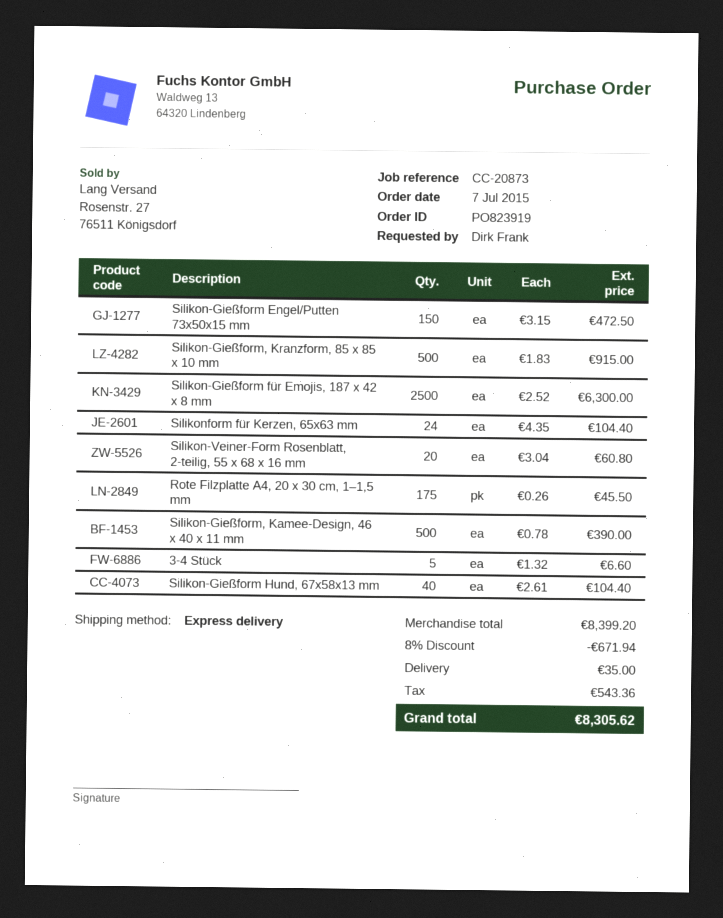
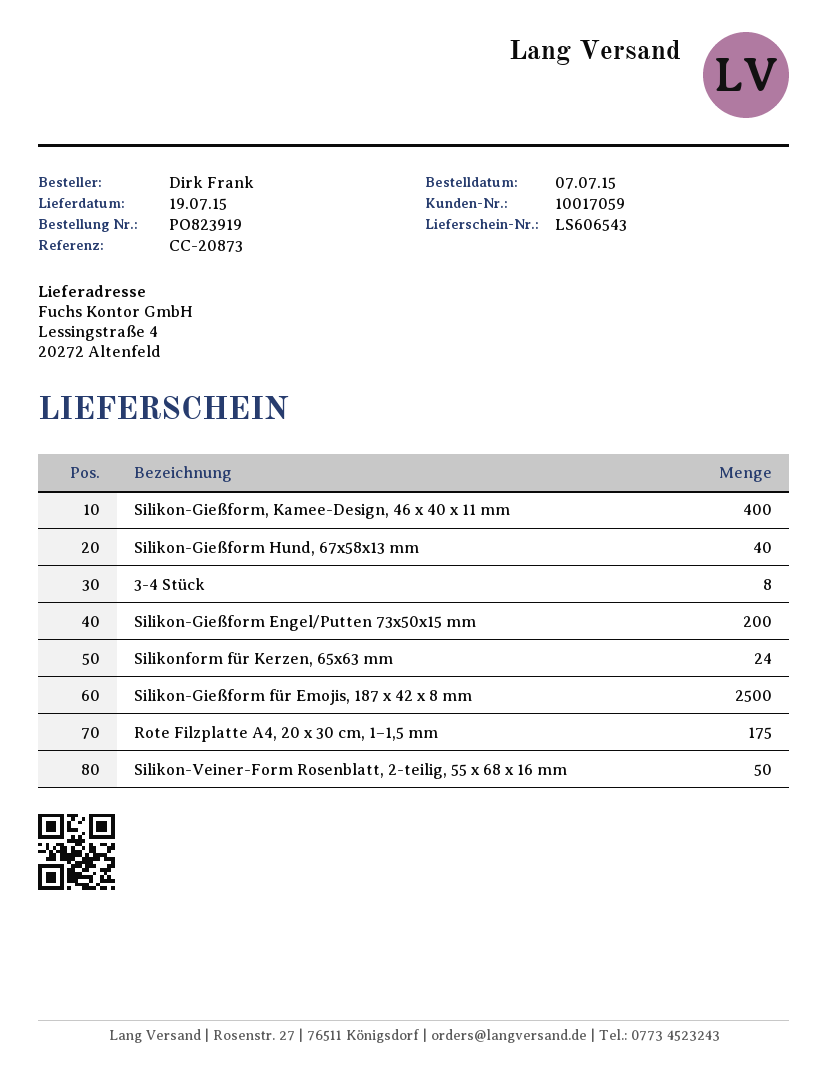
Silikon-Gießform Engel/Putten 73x50x15 mm: 150 -> 200
Silikon-Gießform, Kranzform, 85 x 85 x 10 mm: 500 -> none
Silikon-Veiner-Form Rosenblatt, 2-teilig, 55 x 68 x 16 mm: 20 -> 50
Silikon-Gießform, Kamee-Design, 46 x 40 x 11 mm: 500 -> 400
3-4 Stück: 5 -> 8

